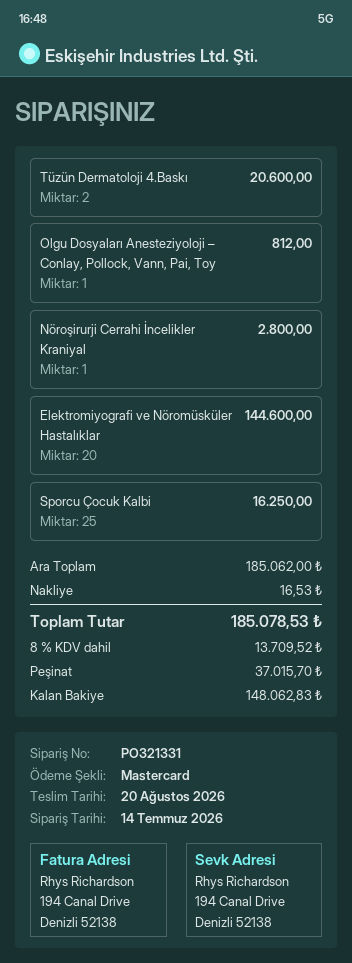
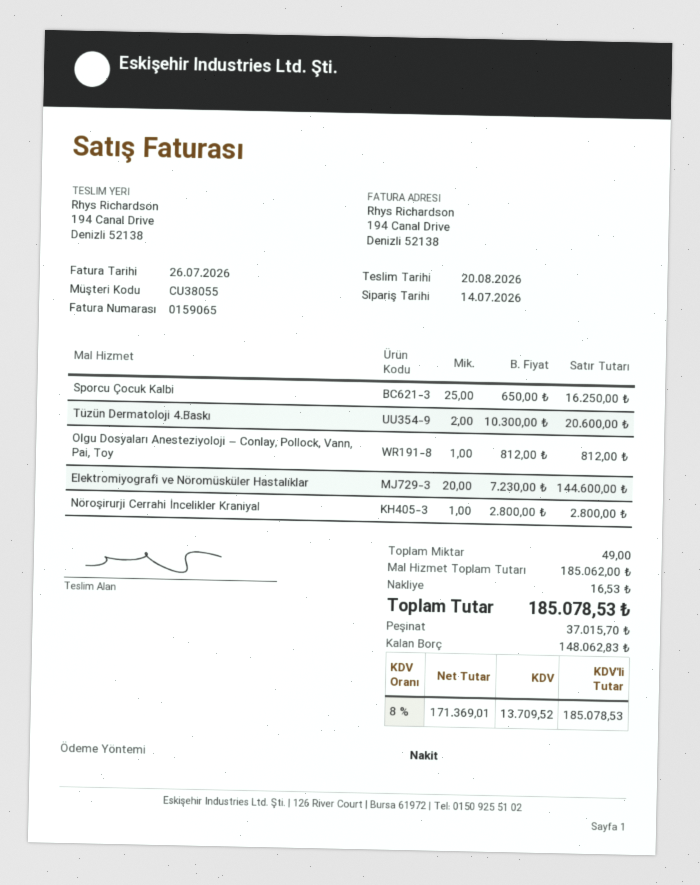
payment method: Mastercard -> cash

